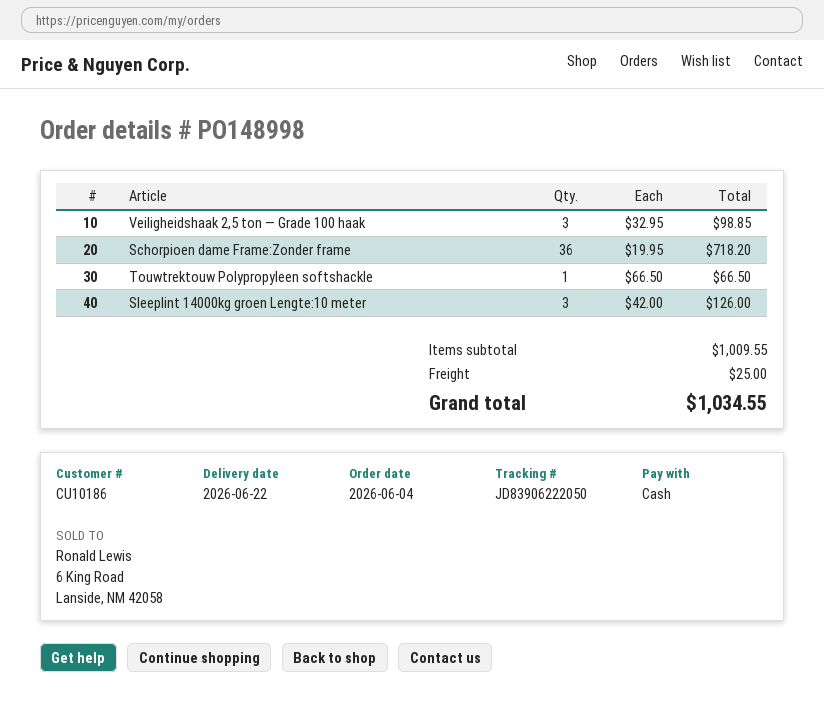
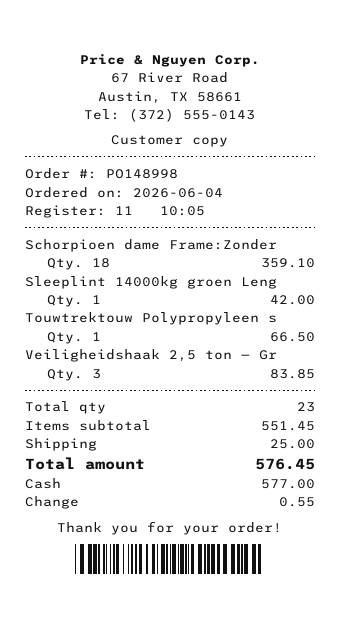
Veiligheidshaak 2,5 ton — Grade 100 haak: 3 for 98.85 -> 3 for 83.85
Schorpioen dame Frame:Zonder frame: 36 for 718.20 -> 18 for 359.10
Sleeplint 14000kg groen Lengte:10 meter: 3 for 126.00 -> 1 for 42.00
subtotal: 1009.55 -> 551.45
total: 1034.55 -> 576.45

